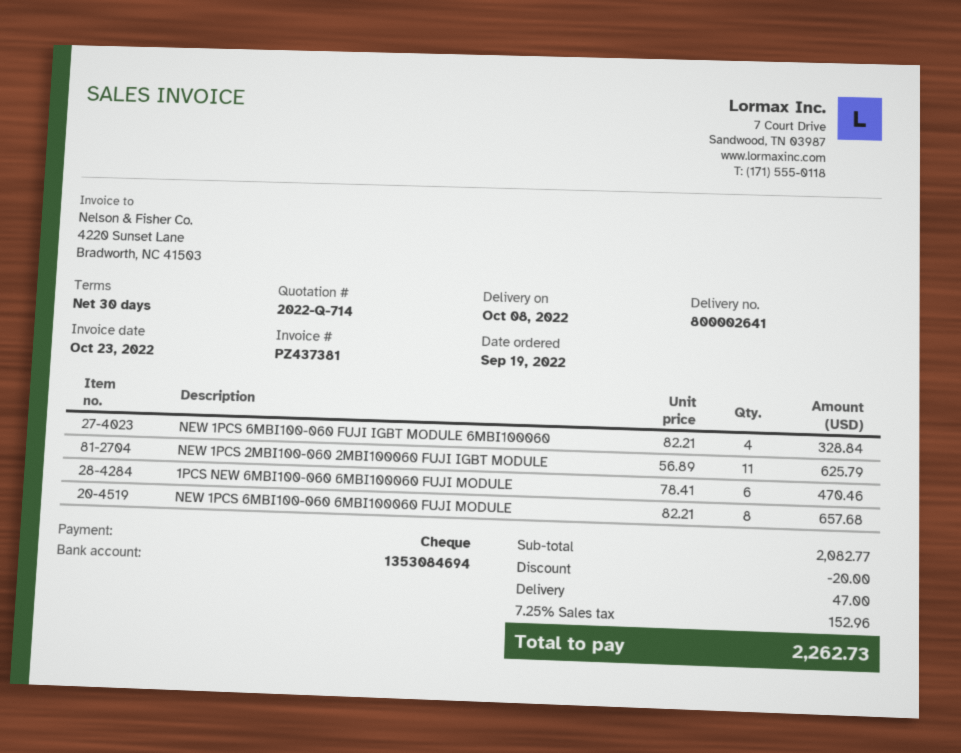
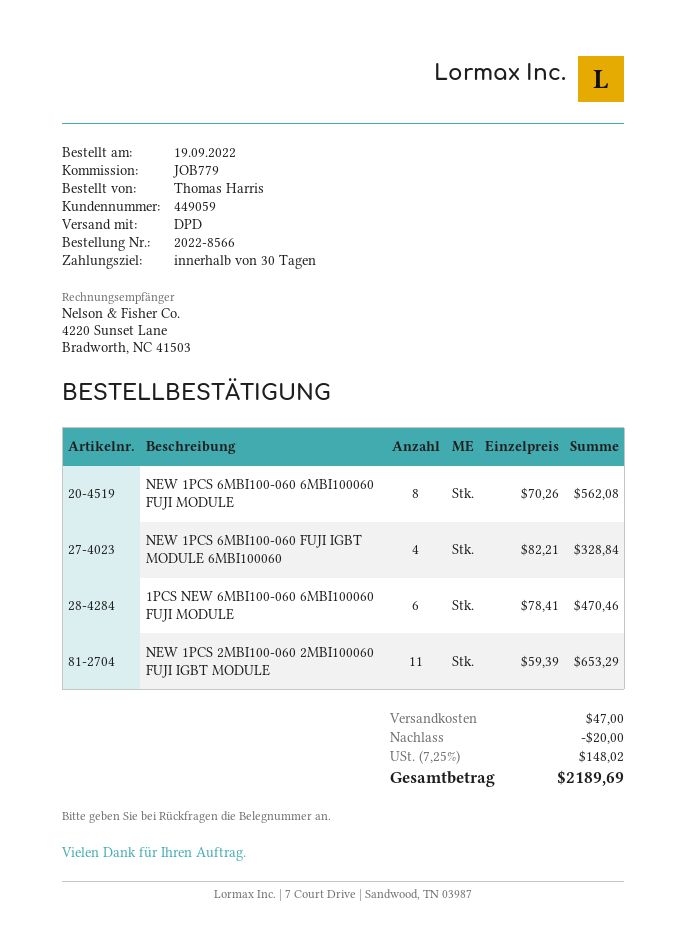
NEW 1PCS 2MBI100-060 2MBI100060 FUJI IGBT MODULE: 11 x 56.89 = 625.79 -> 11 x 59.39 = 653.29
NEW 1PCS 6MBI100-060 6MBI100060 FUJI MODULE: 8 x 82.21 = 657.68 -> 8 x 70.26 = 562.08
tax: 7.25% = 152.96 -> 7.25% = 148.02
total: 2262.73 -> 2189.69

